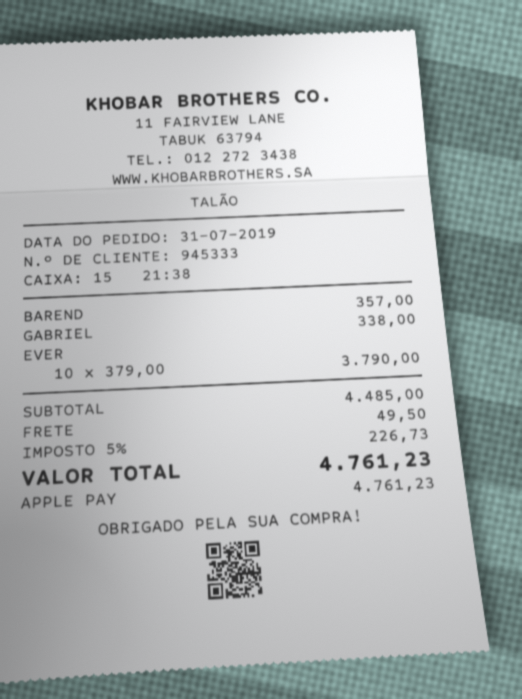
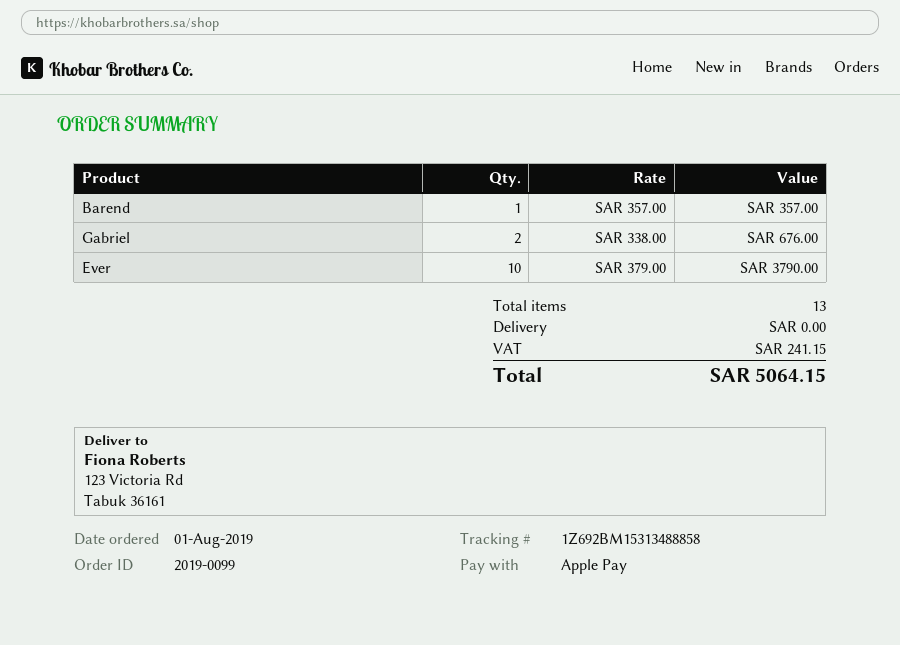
order date: 2019-07-31 -> 2019-08-01
GABRIEL: 1 x 338.00 = 338.00 -> 2 x 338.00 = 676.00
shipping: 49.50 -> 0.00
tax: 226.73 -> 241.15
total: 4761.23 -> 5064.15

